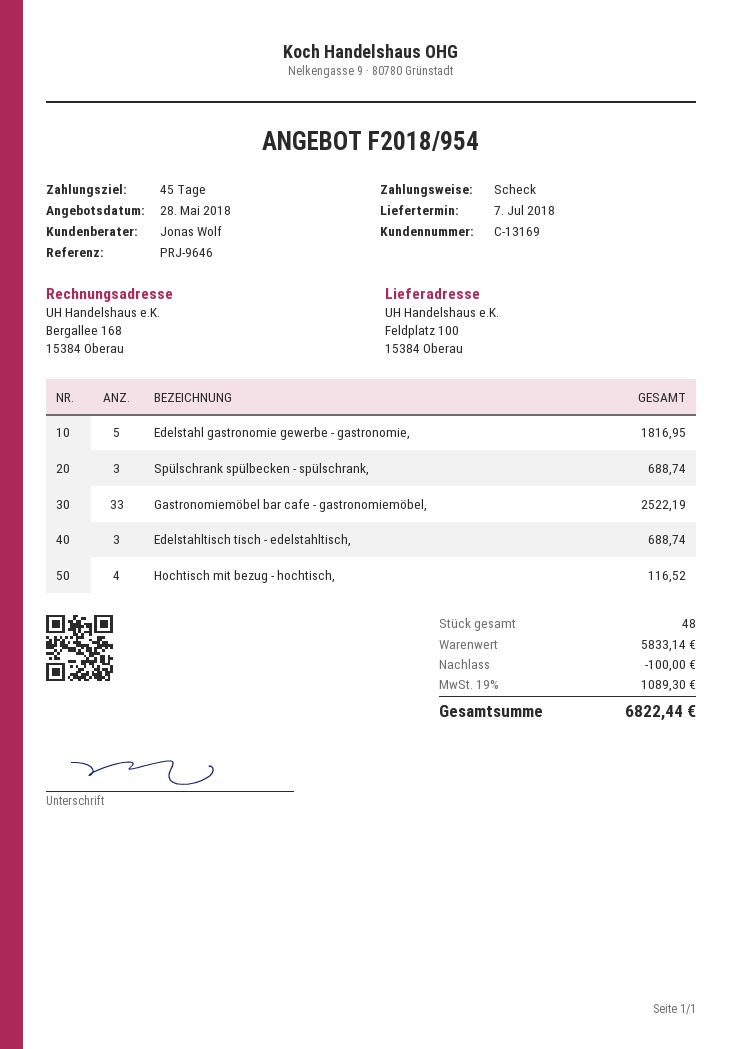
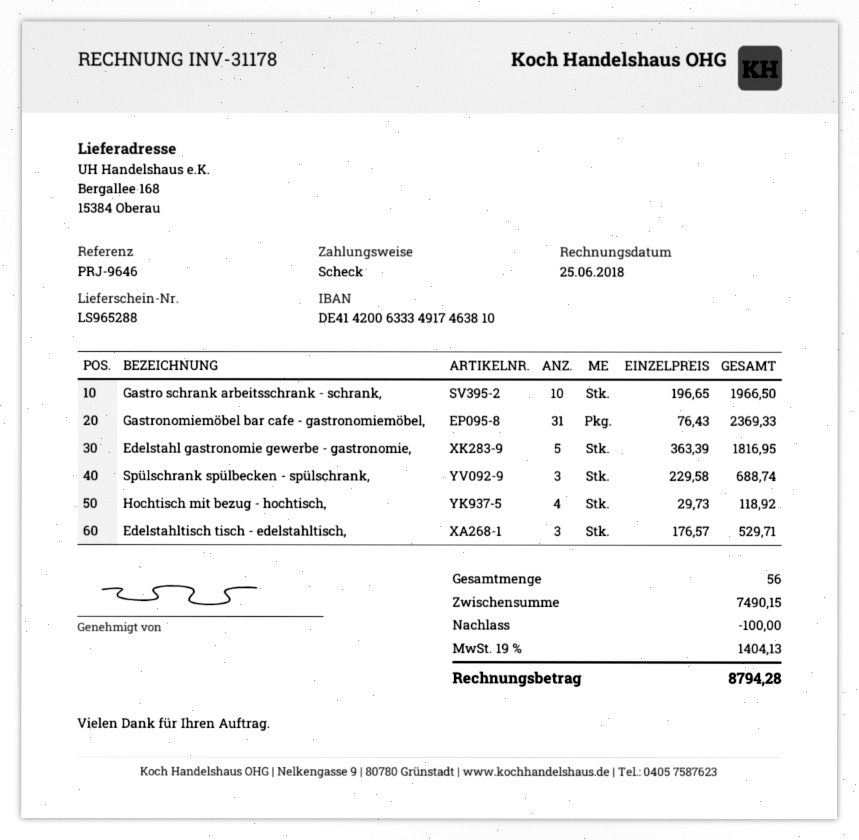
ship to: Feldplatz 100, 15384 Oberau -> Bergallee 168, 15384 Oberau
Gastronomiemöbel bar cafe - gastronomiemöbel,: 33 for 2522.19 -> 31 for 2369.33
Edelstahltisch tisch - edelstahltisch,: 3 for 688.74 -> 3 for 529.71
Hochtisch mit bezug - hochtisch,: 4 for 116.52 -> 4 for 118.92
Gastro schrank arbeitsschrank - schrank,: none -> 10 for 1966.50
total quantity: 48 -> 56
subtotal: 5833.14 -> 7490.15
tax: 19% = 1089.30 -> 19% = 1404.13
total: 6822.44 -> 8794.28

